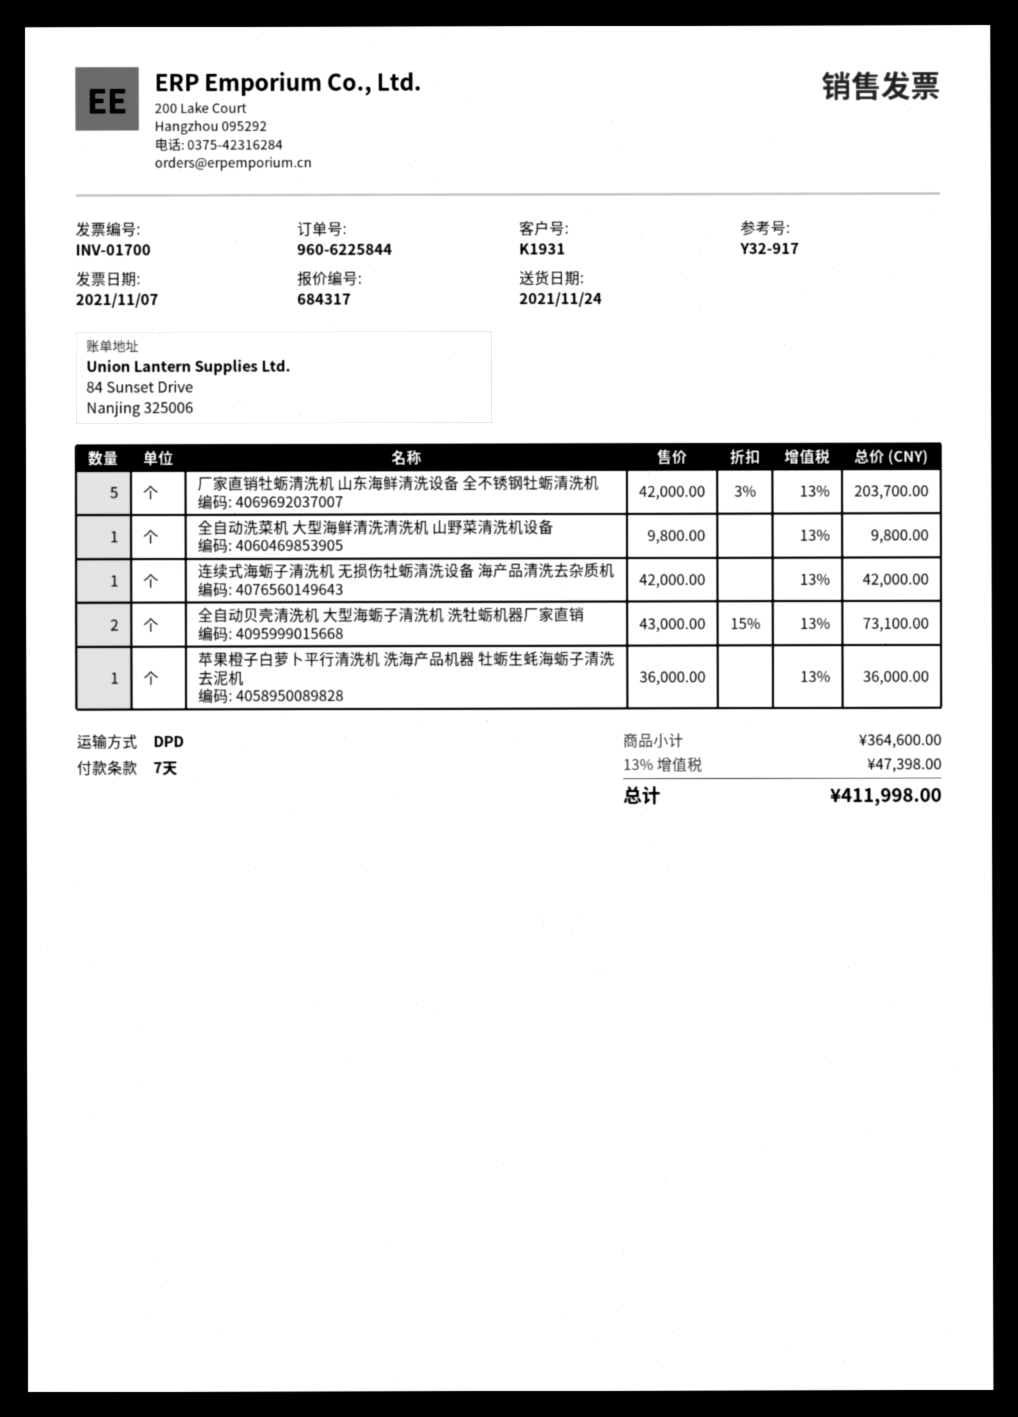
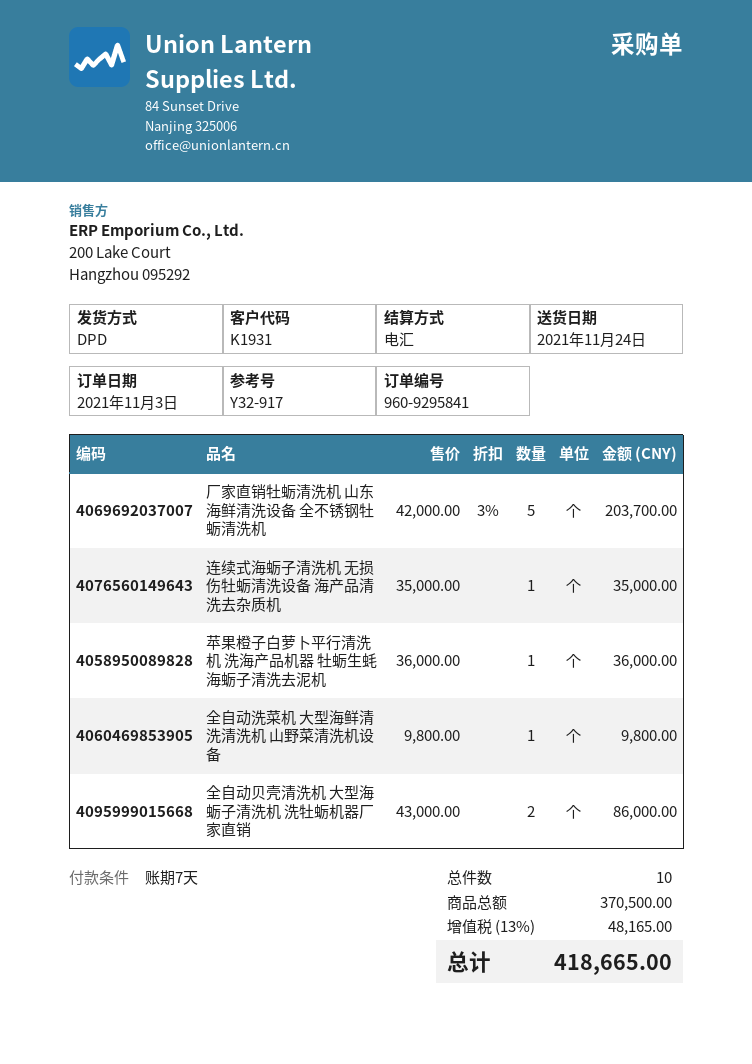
order number: 960-6225844 -> 960-9295841
连续式海蛎子清洗机 无损伤牡蛎清洗设备 海产品清洗去杂质机: 1 x 42000.00 = 42000.00 -> 1 x 35000.00 = 35000.00
全自动贝壳清洗机 大型海蛎子清洗机 洗牡蛎机器厂家直销: 2 x 43000.00 - 15% = 73100.00 -> 2 x 43000.00 = 86000.00
subtotal: 364600.00 -> 370500.00
tax: 13% = 47398.00 -> 13% = 48165.00
total: 411998.00 -> 418665.00

